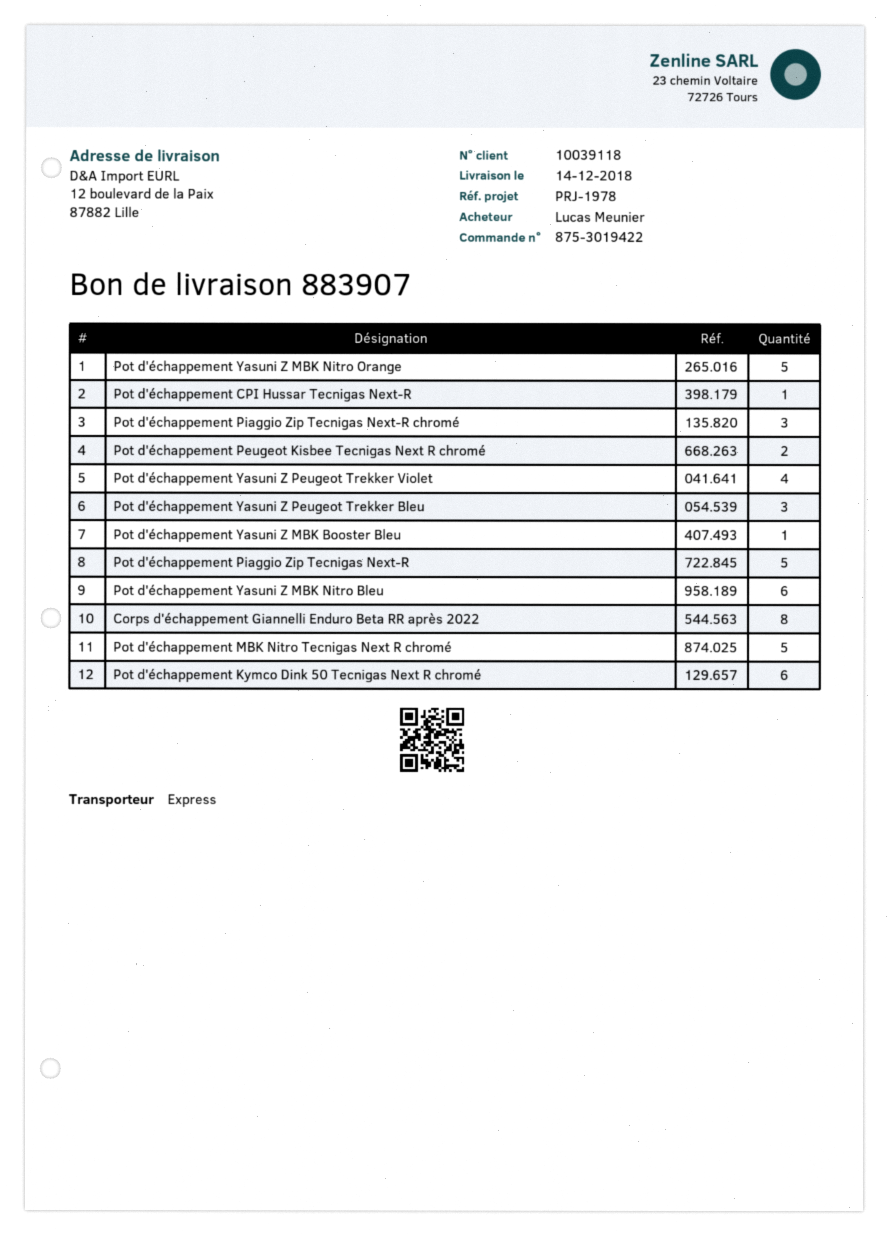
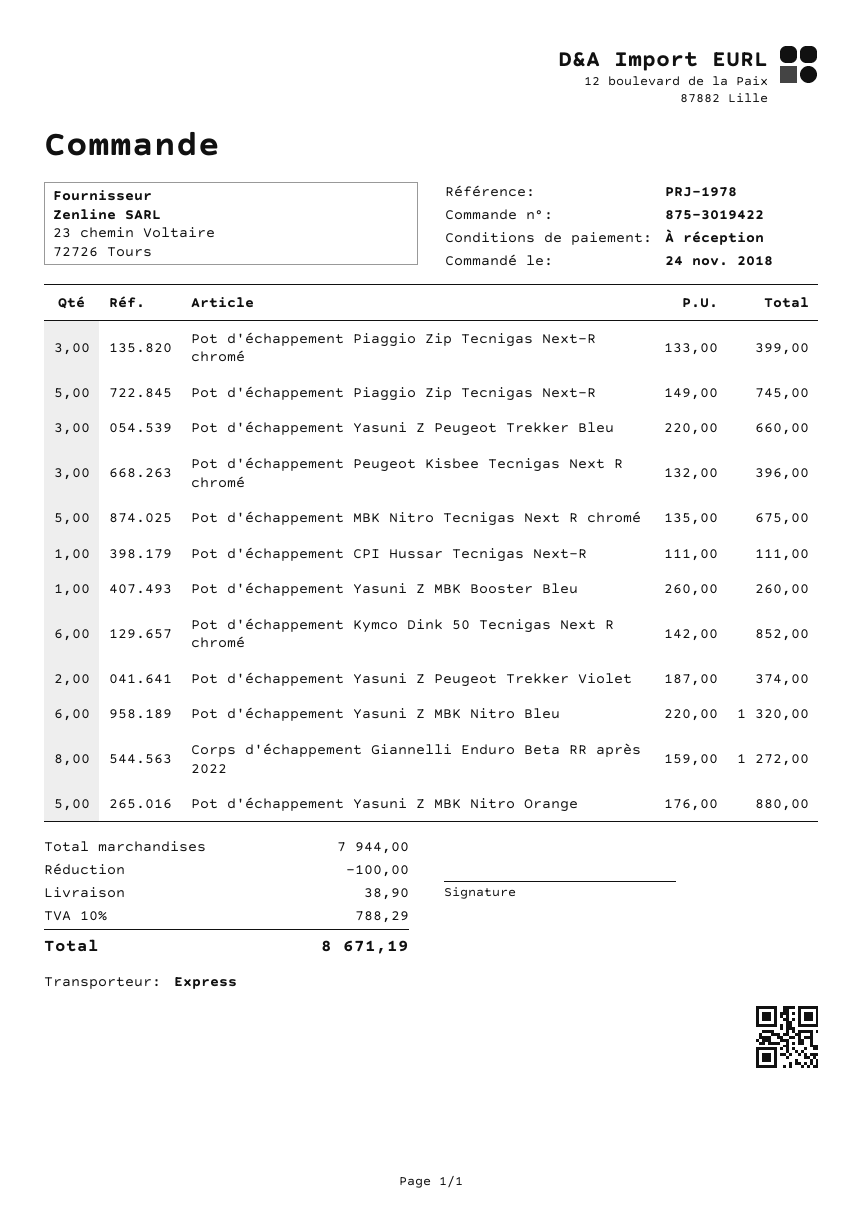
Pot d'échappement Peugeot Kisbee Tecnigas Next R chromé: 2 -> 3
Pot d'échappement Yasuni Z Peugeot Trekker Violet: 4 -> 2

